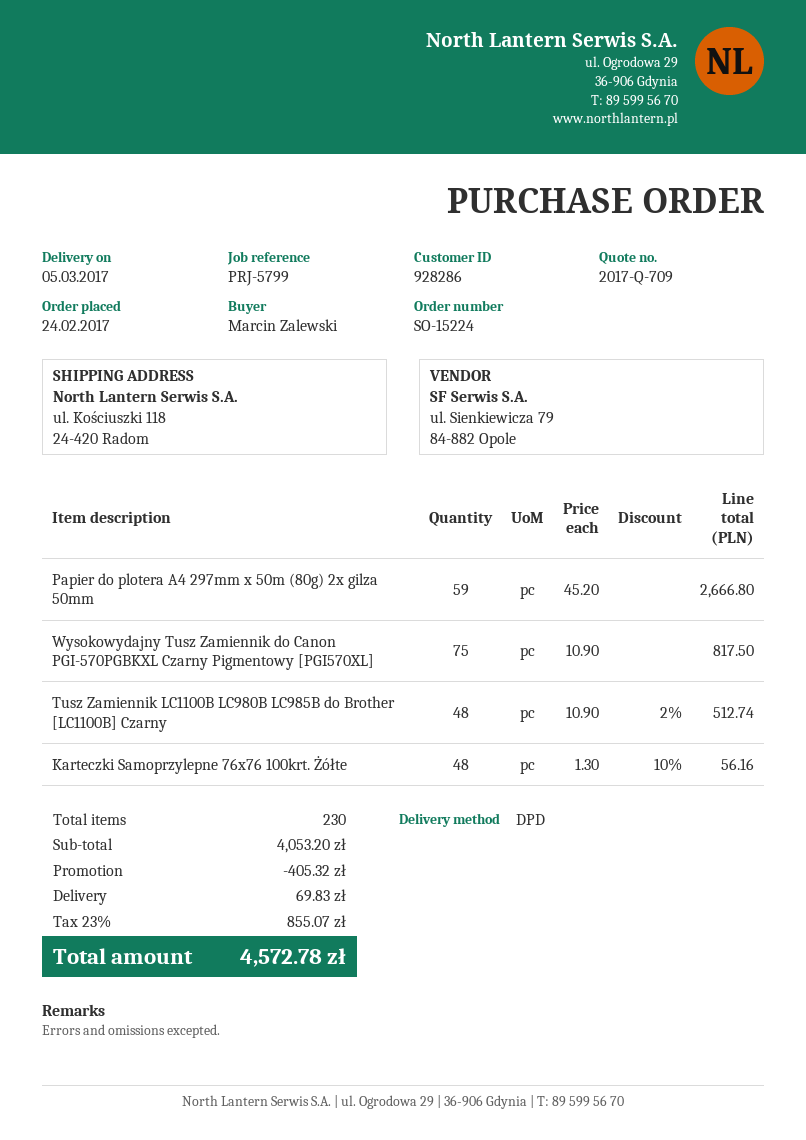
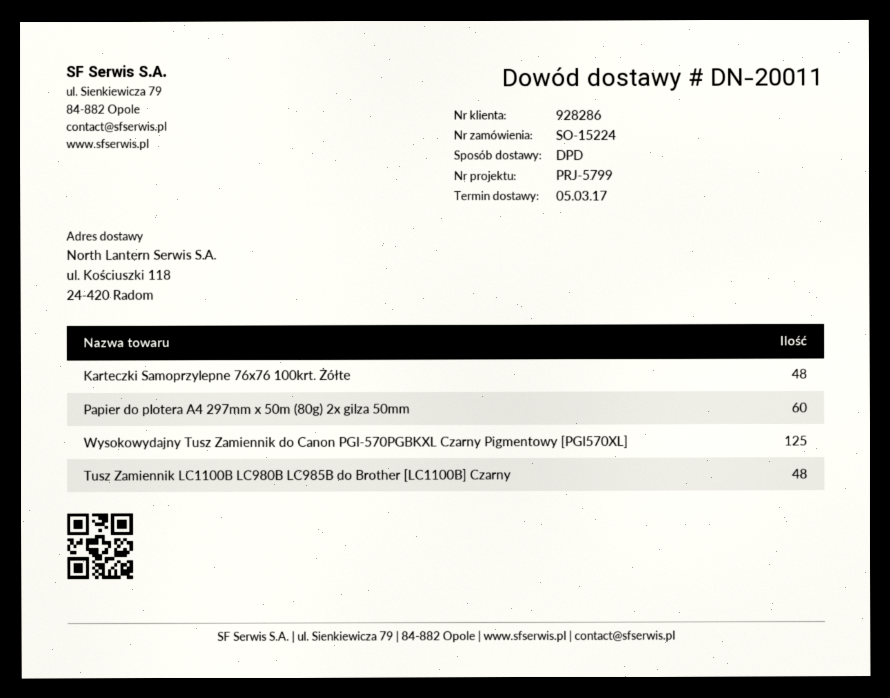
Papier do plotera A4 297mm x 50m (80g) 2x gilza 50mm: 59 -> 60
Wysokowydajny Tusz Zamiennik do Canon PGI-570PGBKXL Czarny Pigmentowy [PGI570XL]: 75 -> 125

